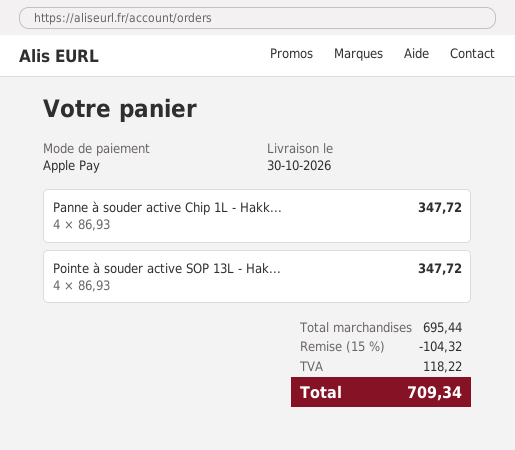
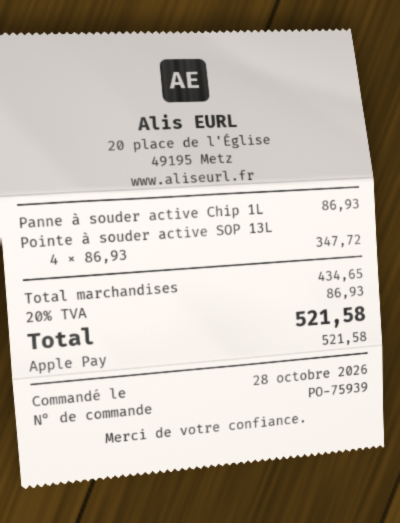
Panne à souder active Chip 1L - Hakk...: 4 x 86.93 = 347.72 -> 1 x 86.93 = 86.93
subtotal: 695.44 -> 434.65
discount: 15% = 104.32 -> none
tax: 118.22 -> 86.93
total: 709.34 -> 521.58

